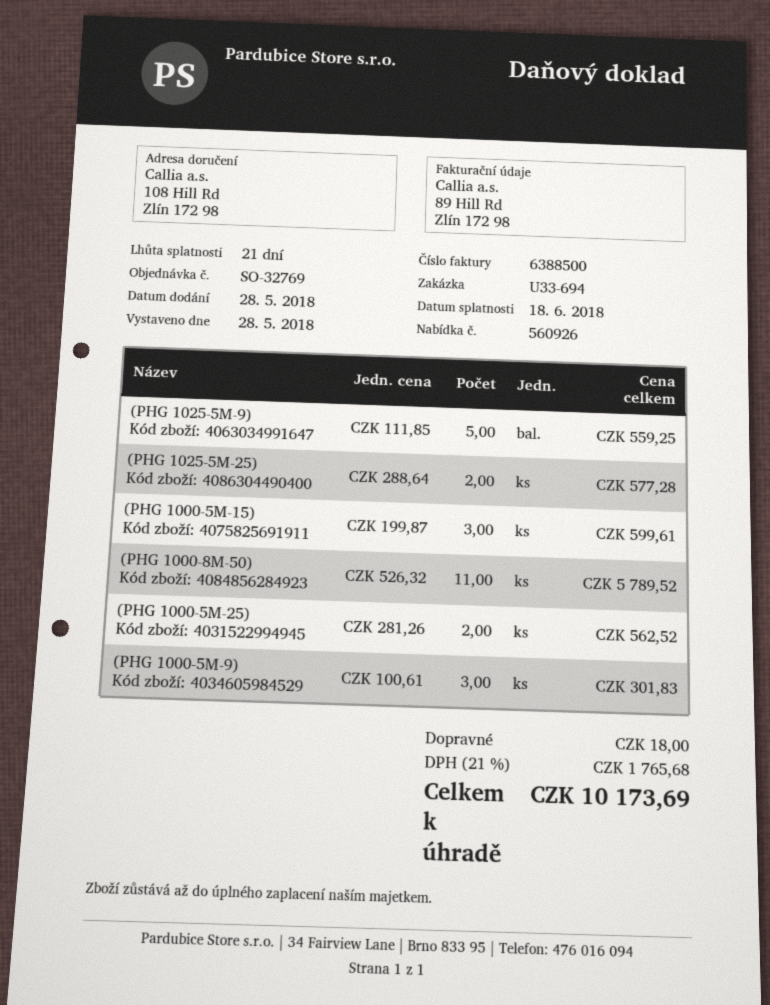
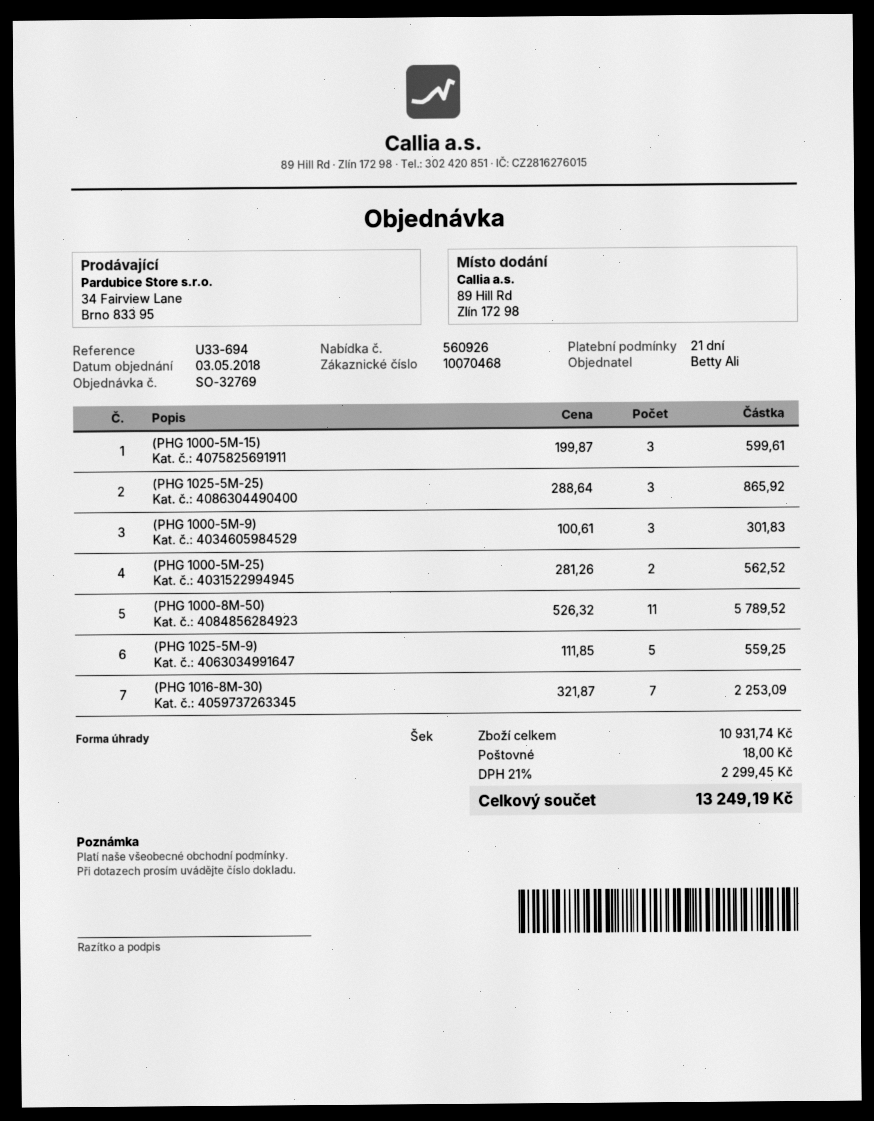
ship to: 108 Hill Rd, Zlín 172 98 -> 89 Hill Rd, Zlín 172 98
(PHG 1025-5M-25): 2 x 288.64 = 577.28 -> 3 x 288.64 = 865.92
(PHG 1016-8M-30): none -> 7 x 321.87 = 2253.09
tax: 21% = 1765.68 -> 21% = 2299.45
total: 10173.69 -> 13249.19

